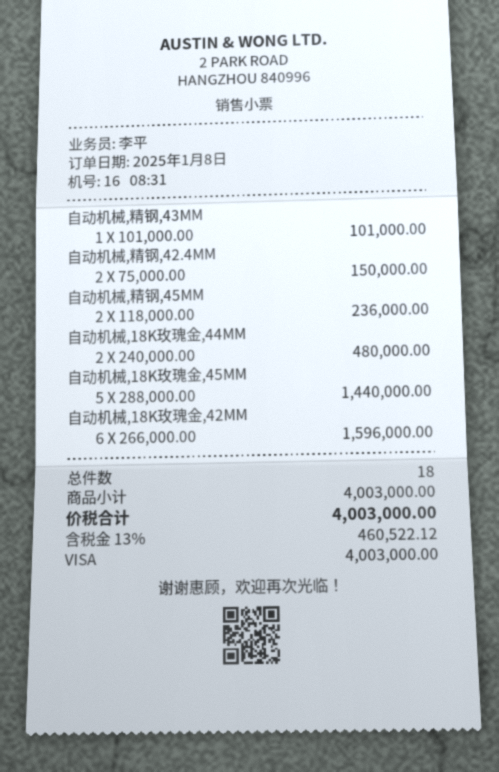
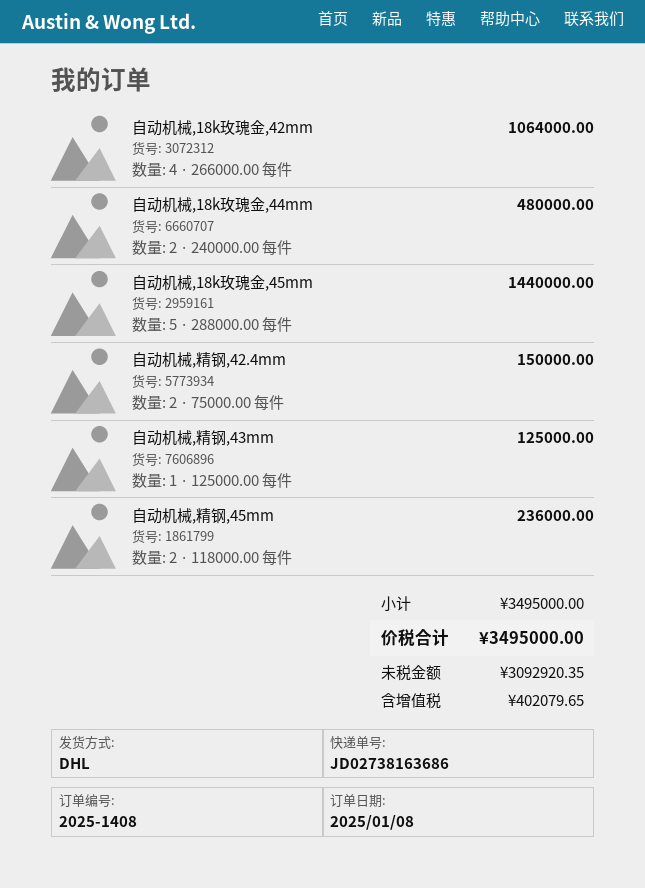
自动机械,精钢,43MM: 1 x 101000.00 = 101000.00 -> 1 x 125000.00 = 125000.00
自动机械,18K玫瑰金,42MM: 6 x 266000.00 = 1596000.00 -> 4 x 266000.00 = 1064000.00
subtotal: 4003000.00 -> 3495000.00
tax: 460522.12 -> 402079.65
total: 4003000.00 -> 3495000.00

